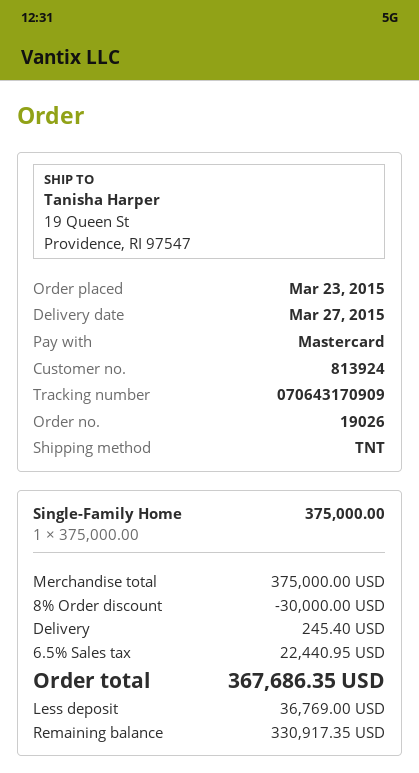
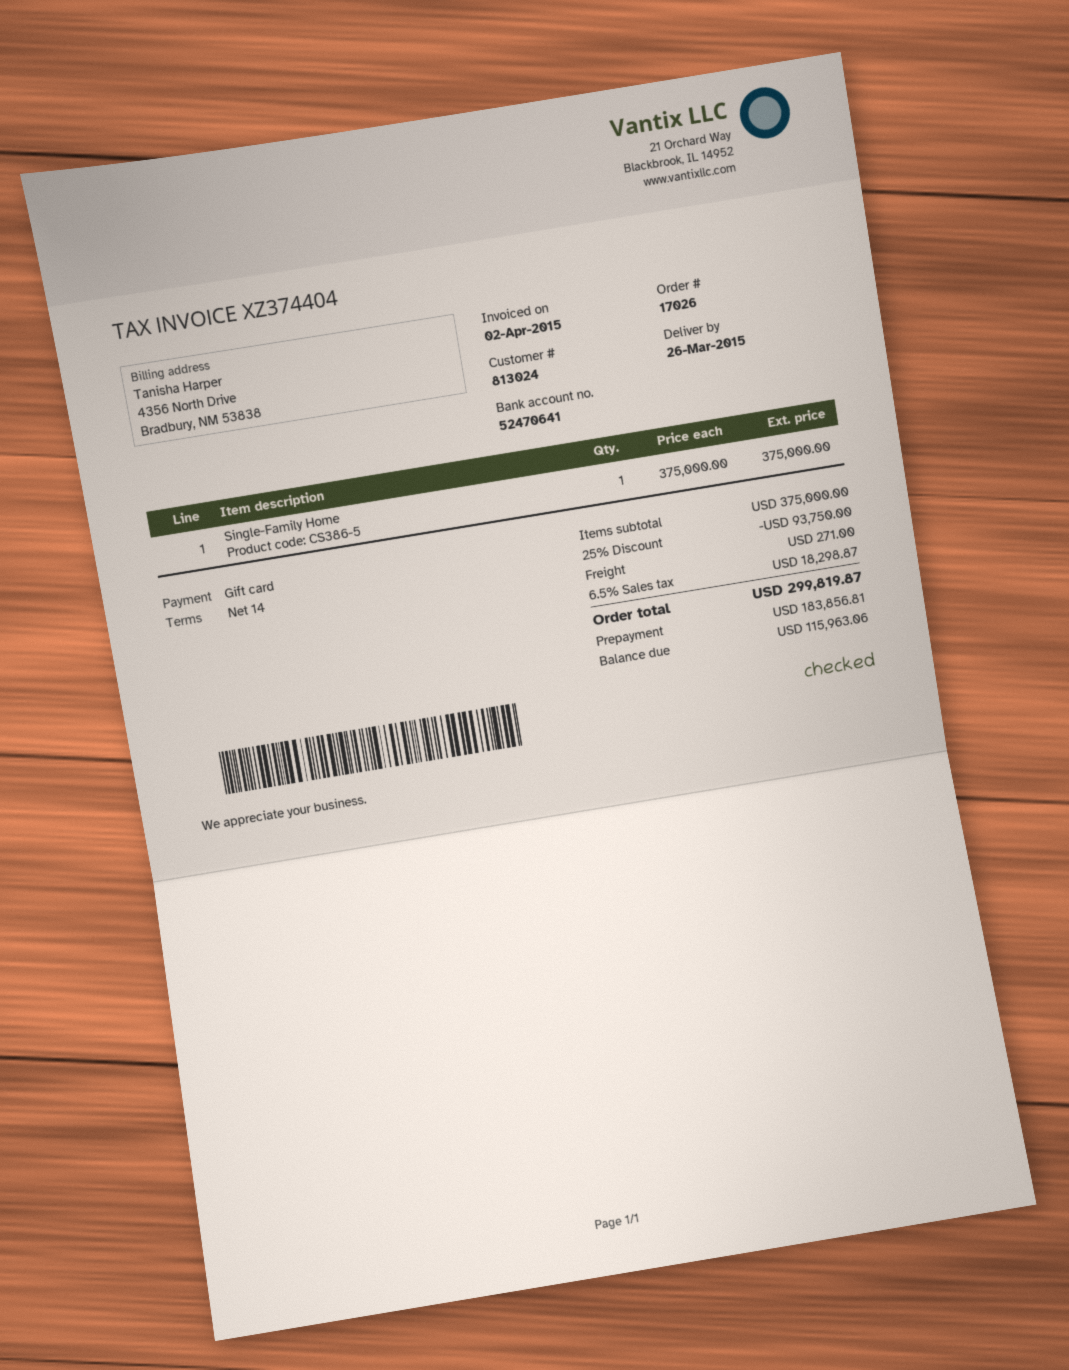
order number: 19026 -> 17026
delivery date: 2015-03-27 -> 2015-03-26
customer number: 813924 -> 813024
payment method: Mastercard -> gift card
discount: 8% = 30000.00 -> 25% = 93750.00
shipping: 245.40 -> 271.00
tax: 6.5% = 22440.95 -> 6.5% = 18298.87
total: 367686.35 -> 299819.87
deposit: 36769.00 -> 183856.81
balance: 330917.35 -> 115963.06

